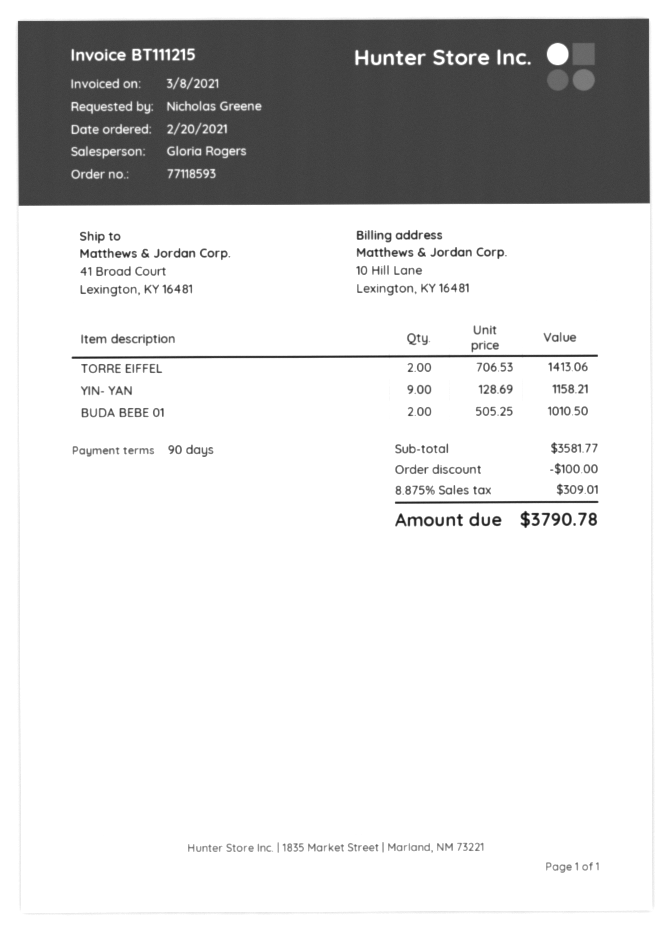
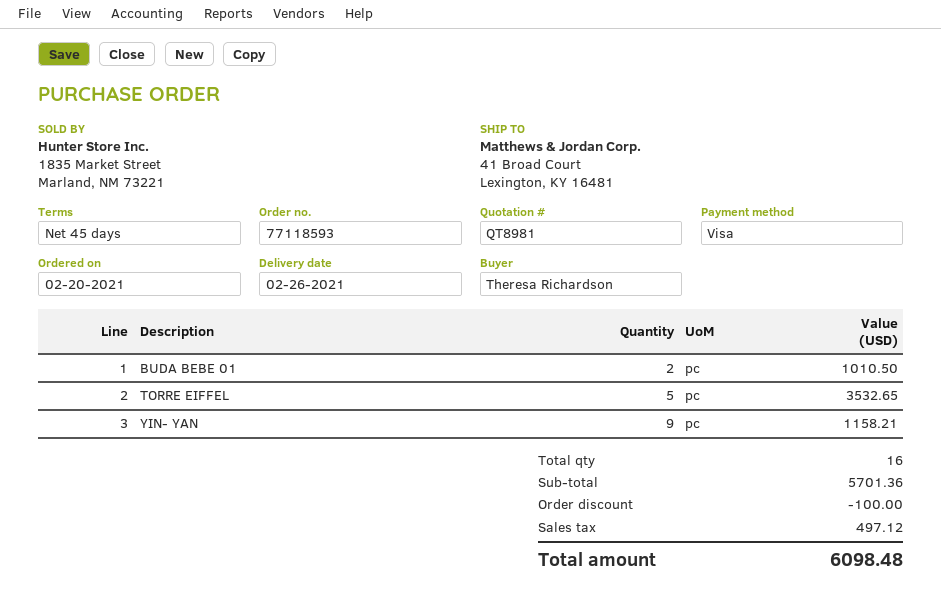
payment terms: 90 days -> 45 days
ordered by: Nicholas Greene -> Theresa Richardson
TORRE EIFFEL: 2 for 1413.06 -> 5 for 3532.65
subtotal: 3581.77 -> 5701.36
tax: 309.01 -> 497.12
total: 3790.78 -> 6098.48

